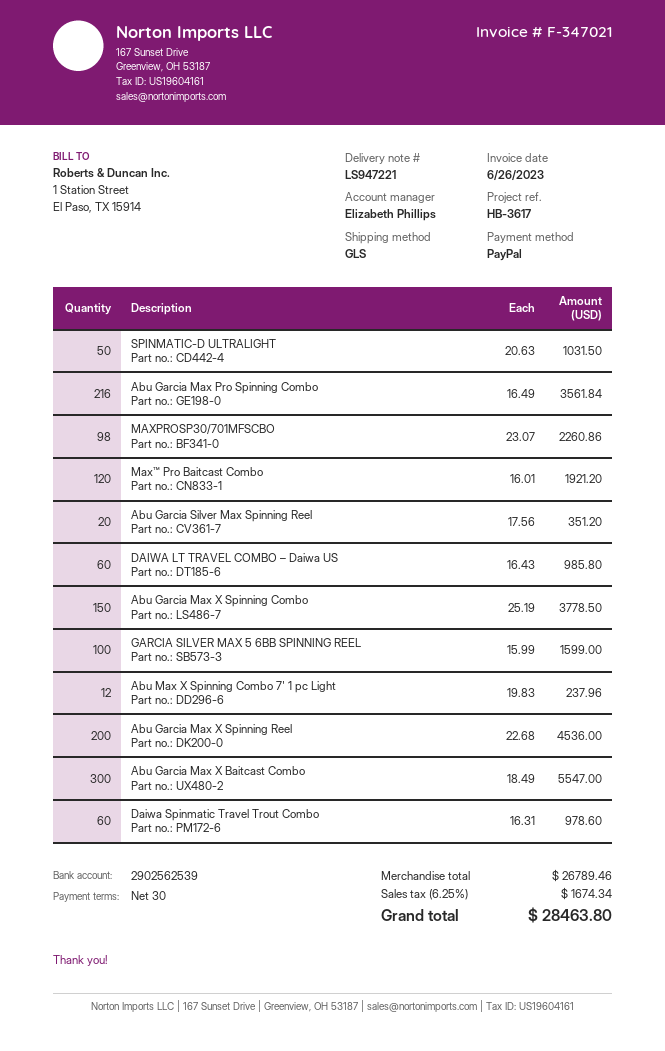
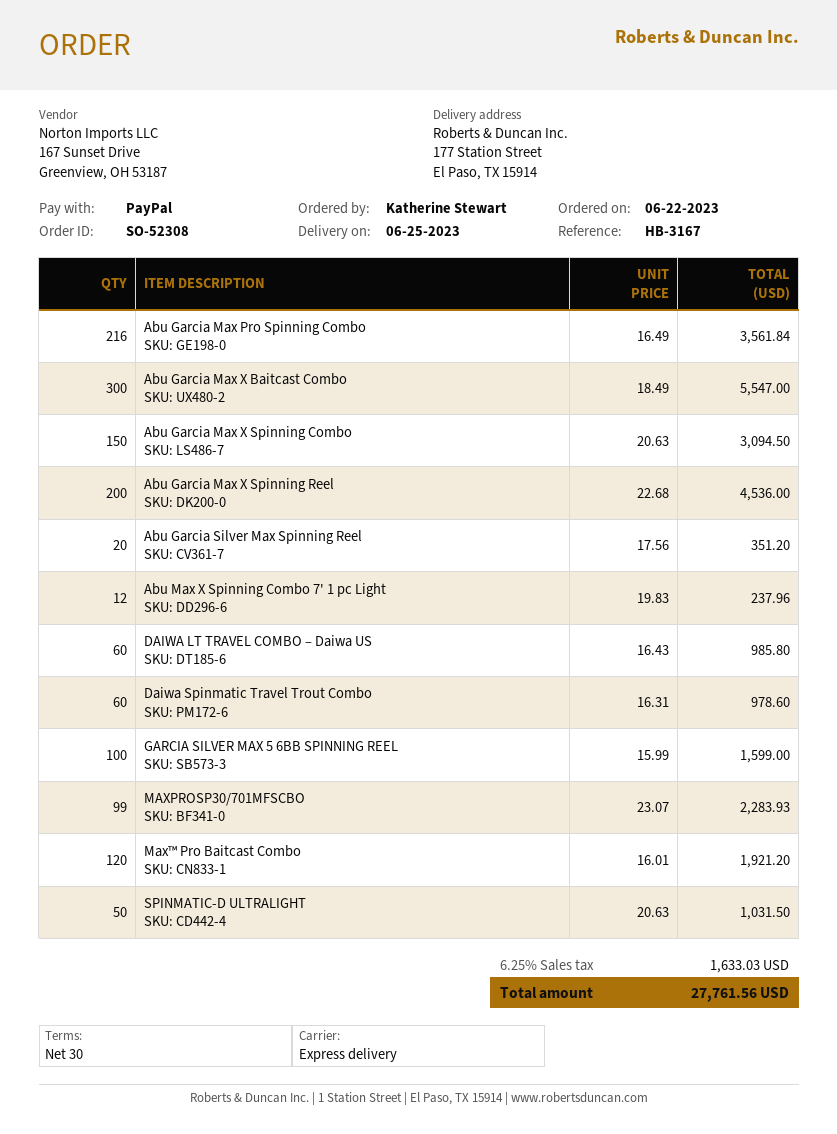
reference: HB-3617 -> HB-3167
shipping method: GLS -> express
MAXPROSP30/701MFSCBO: 98 x 23.07 = 2260.86 -> 99 x 23.07 = 2283.93
Abu Garcia Max X Spinning Combo: 150 x 25.19 = 3778.50 -> 150 x 20.63 = 3094.50
tax: 6.25% = 1674.34 -> 6.25% = 1633.03
total: 28463.80 -> 27761.56

